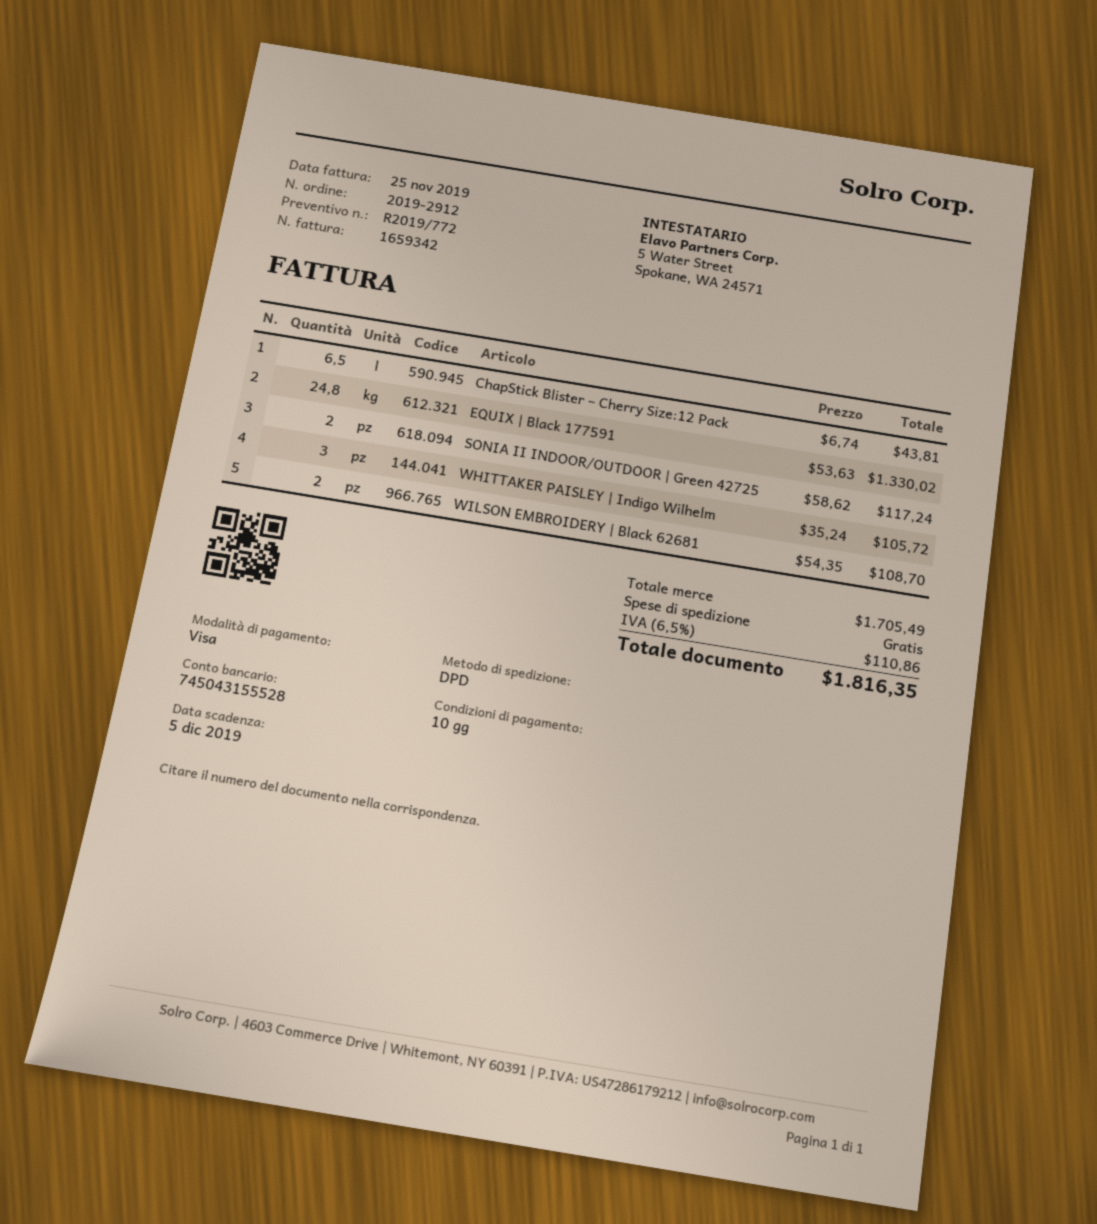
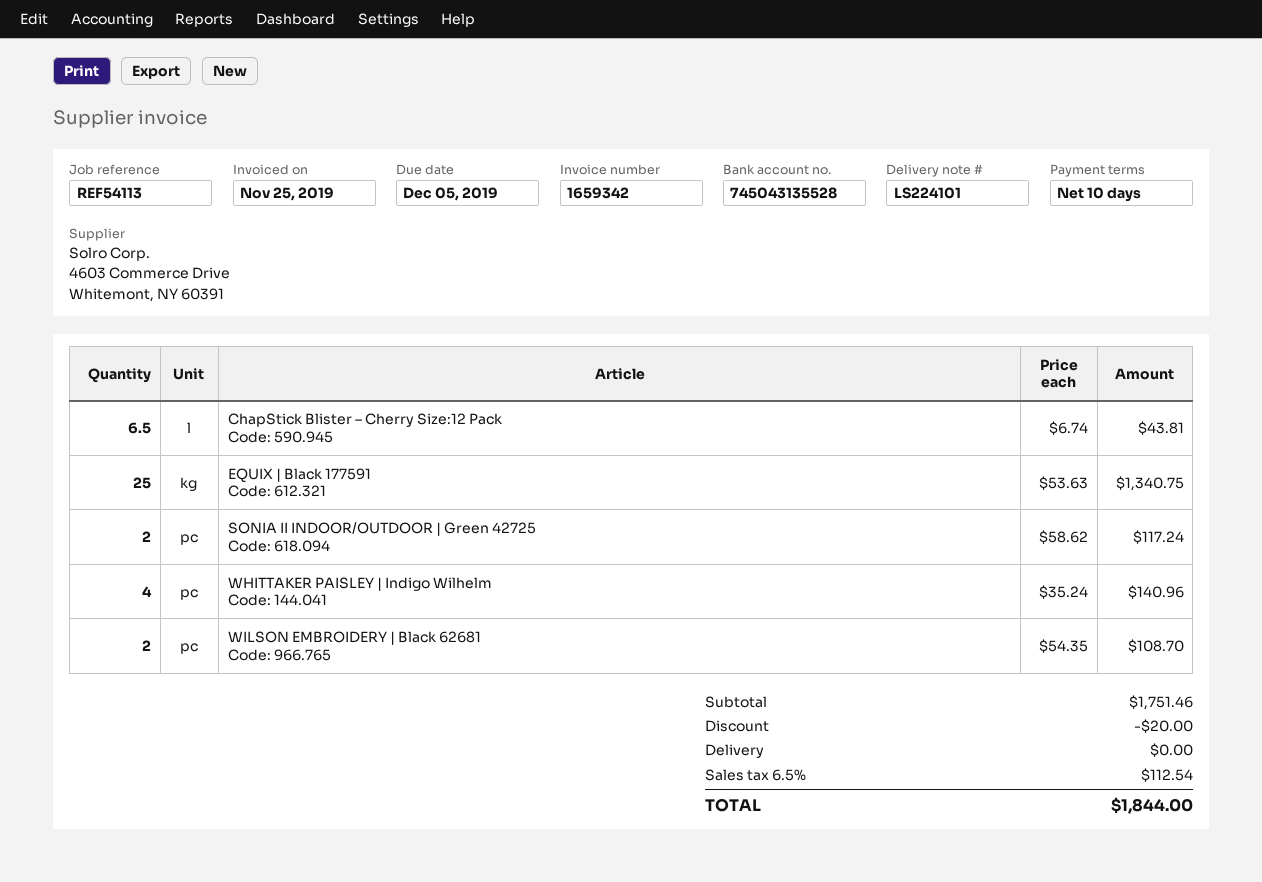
bank account: 745043155528 -> 745043135528
EQUIX | Black 177591: 24.8 x 53.63 = 1330.02 -> 25 x 53.63 = 1340.75
WHITTAKER PAISLEY | Indigo Wilhelm: 3 x 35.24 = 105.72 -> 4 x 35.24 = 140.96
subtotal: 1705.49 -> 1751.46
discount: none -> 20.00
tax: 6.5% = 110.86 -> 6.5% = 112.54
total: 1816.35 -> 1844.00

